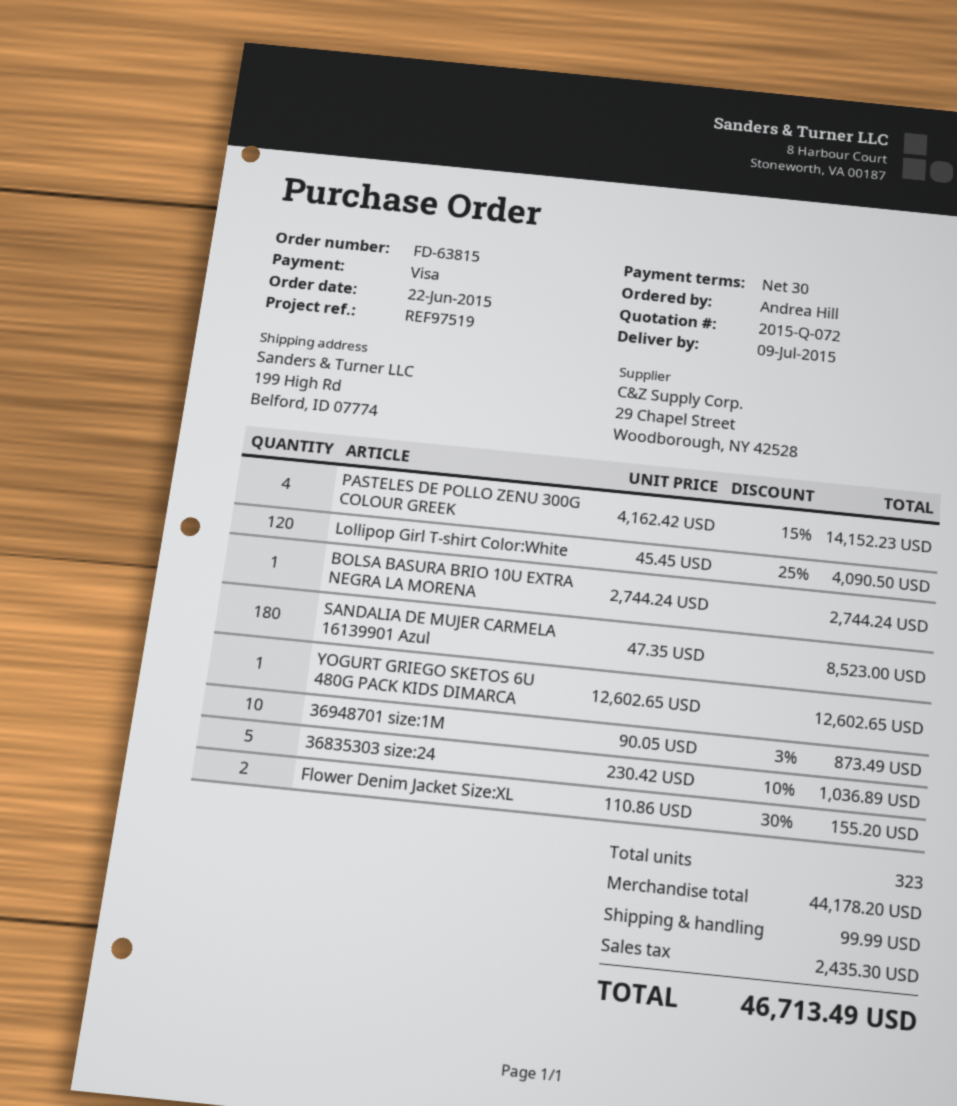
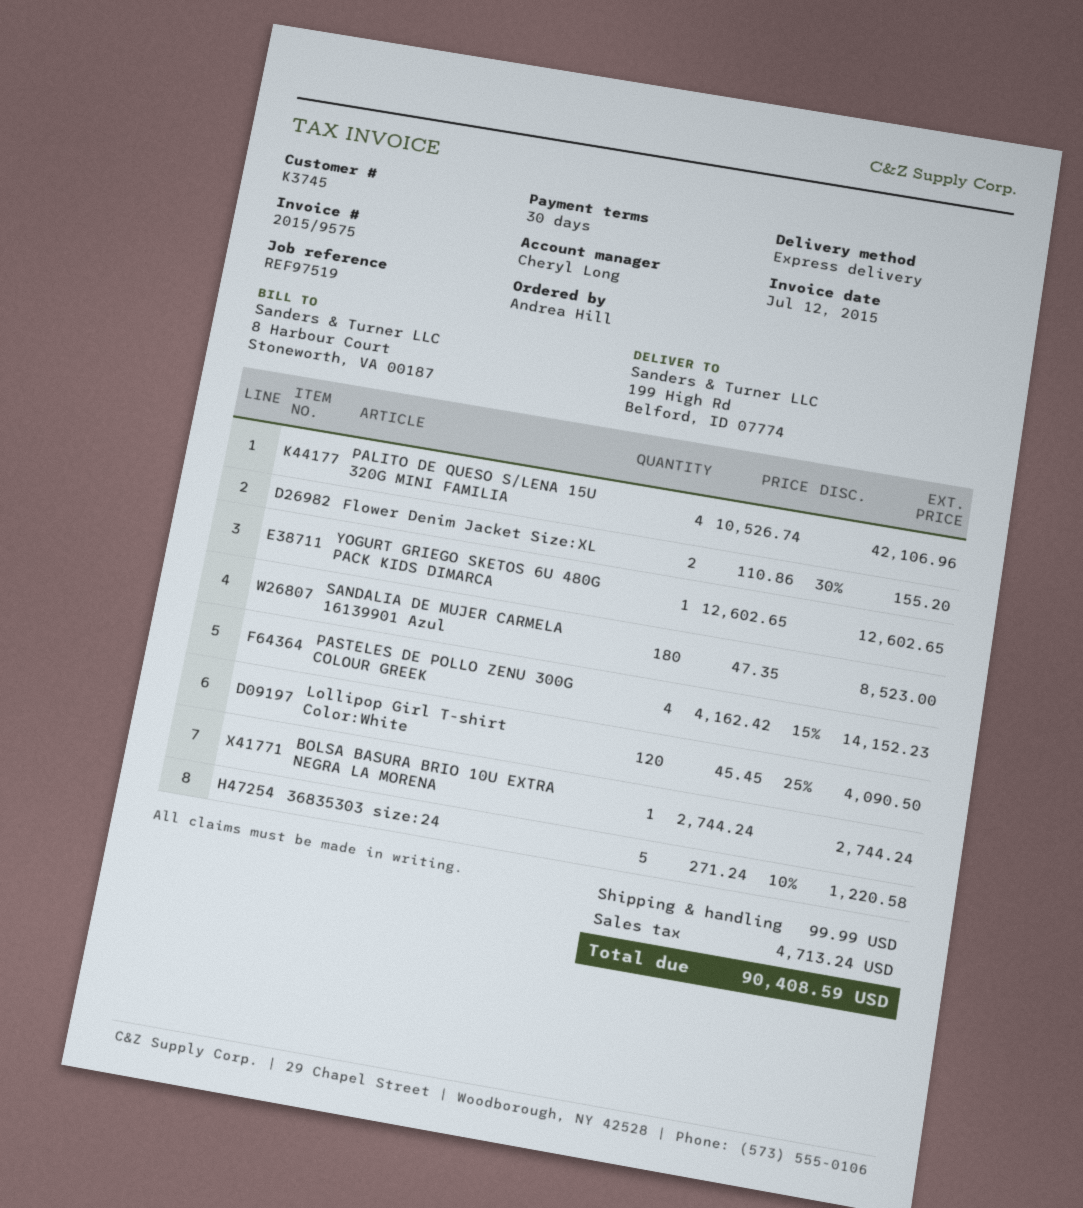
36948701 size:1M: 10 x 90.05 - 3% = 873.49 -> none
36835303 size:24: 5 x 230.42 - 10% = 1036.89 -> 5 x 271.24 - 10% = 1220.58
PALITO DE QUESO S/LENA 15U 320G MINI FAMILIA: none -> 4 x 10526.74 = 42106.96
tax: 2435.30 -> 4713.24
total: 46713.49 -> 90408.59

